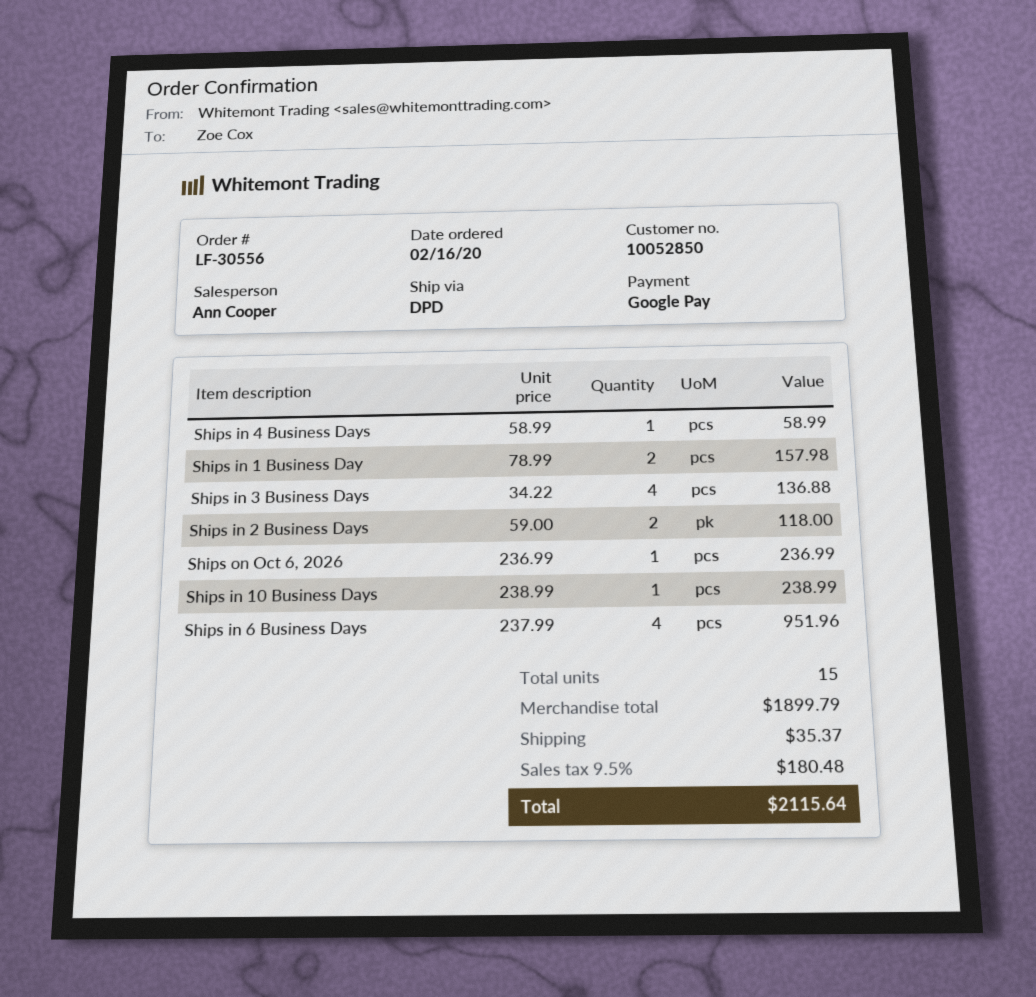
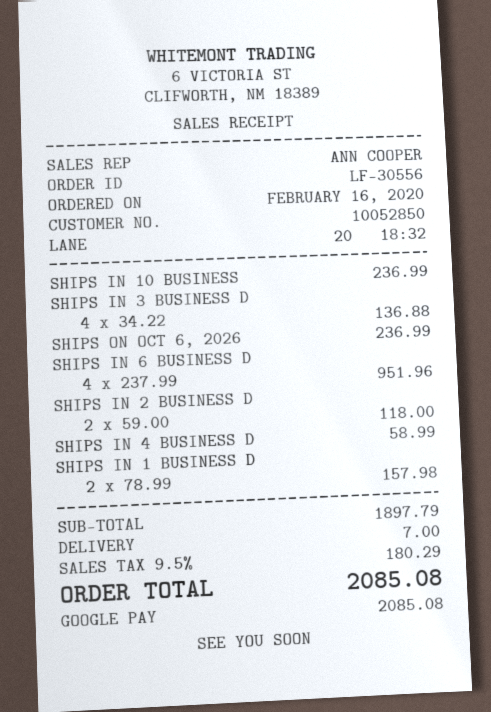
Ships in 10 Business Days: 1 x 238.99 = 238.99 -> 1 x 236.99 = 236.99
subtotal: 1899.79 -> 1897.79
shipping: 35.37 -> 7.00
tax: 9.5% = 180.48 -> 9.5% = 180.29
total: 2115.64 -> 2085.08

